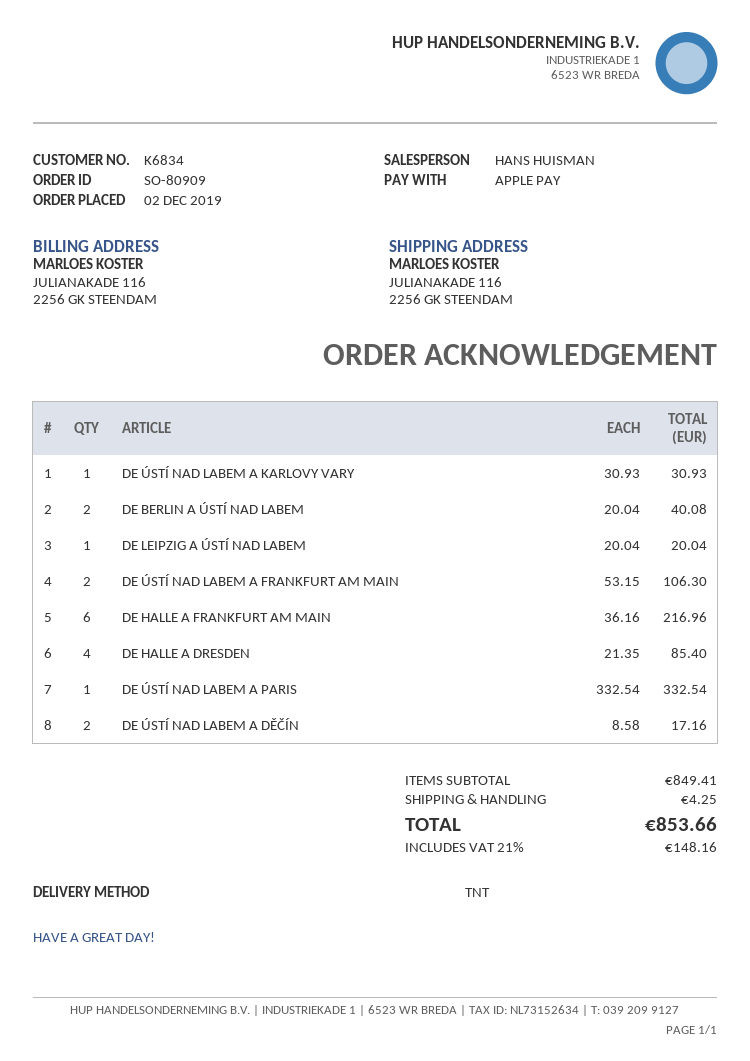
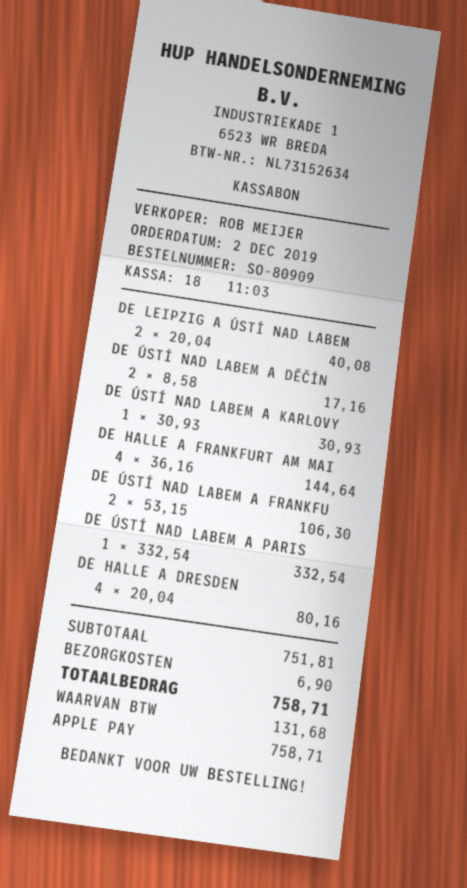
sales rep: HANS HUISMAN -> ROB MEIJER
DE BERLIN A ÚSTÍ NAD LABEM: 2 x 20.04 = 40.08 -> none
DE LEIPZIG A ÚSTÍ NAD LABEM: 1 x 20.04 = 20.04 -> 2 x 20.04 = 40.08
DE HALLE A FRANKFURT AM MAIN: 6 x 36.16 = 216.96 -> 4 x 36.16 = 144.64
DE HALLE A DRESDEN: 4 x 21.35 = 85.40 -> 4 x 20.04 = 80.16
subtotal: 849.41 -> 751.81
shipping: 4.25 -> 6.90
tax: 148.16 -> 131.68
total: 853.66 -> 758.71

